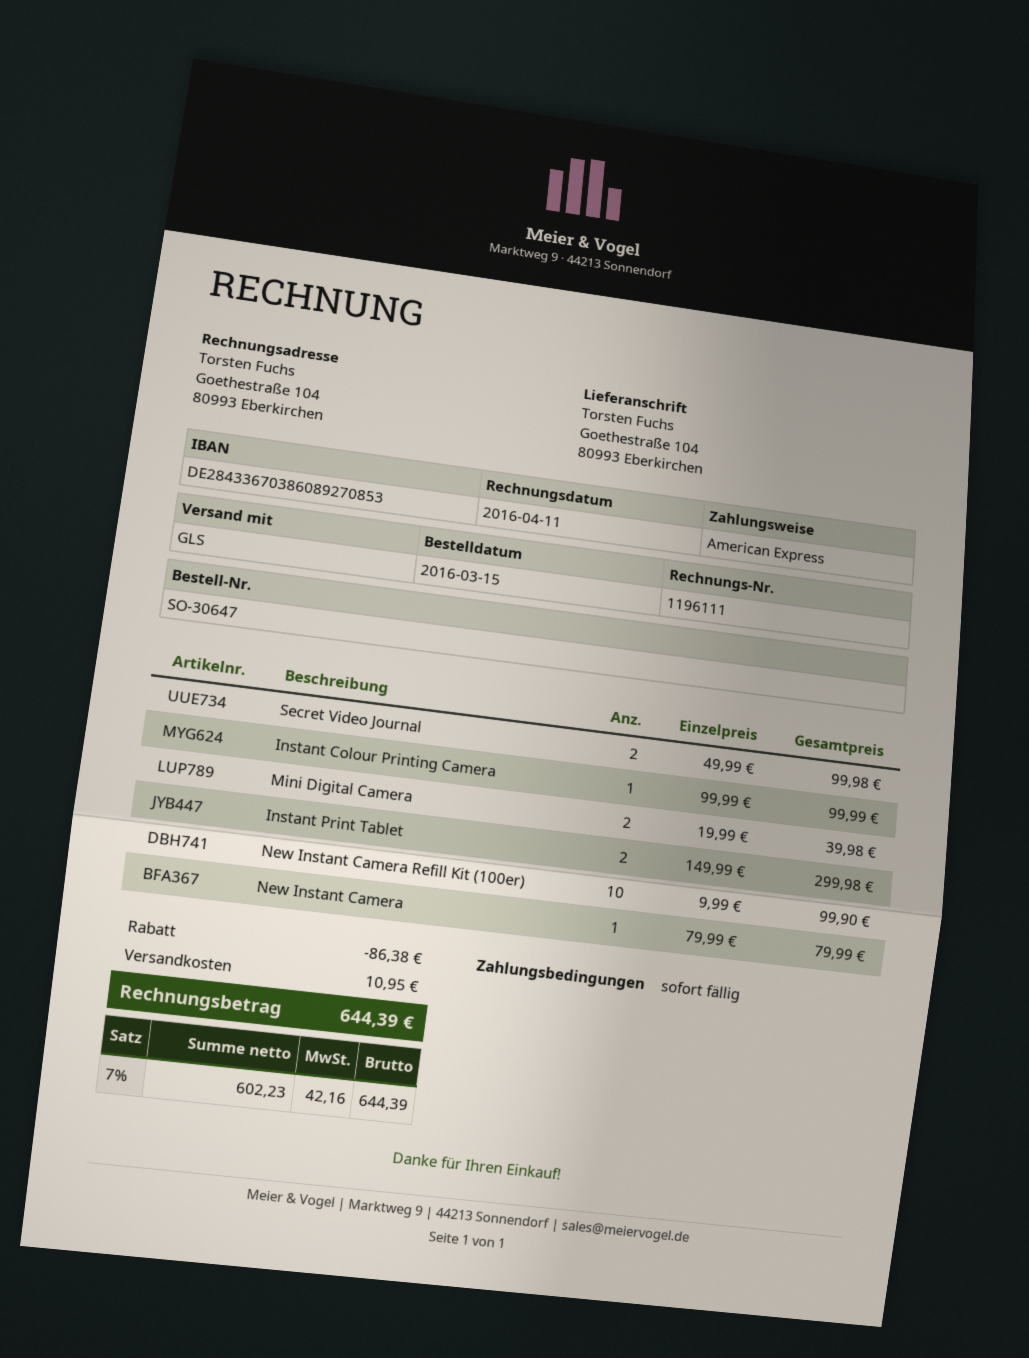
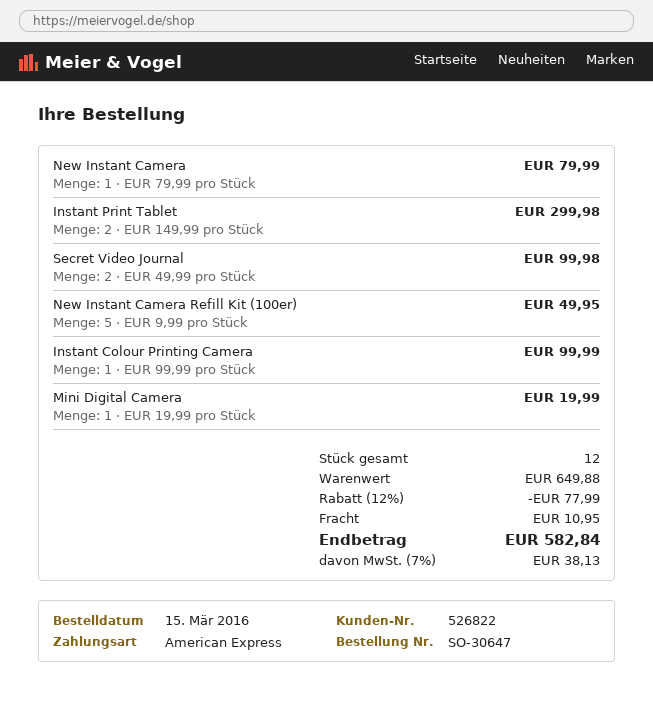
Mini Digital Camera: 2 x 19.99 = 39.98 -> 1 x 19.99 = 19.99
New Instant Camera Refill Kit (100er): 10 x 9.99 = 99.90 -> 5 x 9.99 = 49.95
discount: 86.38 -> 77.99
tax: 7% = 42.16 -> 7% = 38.13
total: 644.39 -> 582.84

